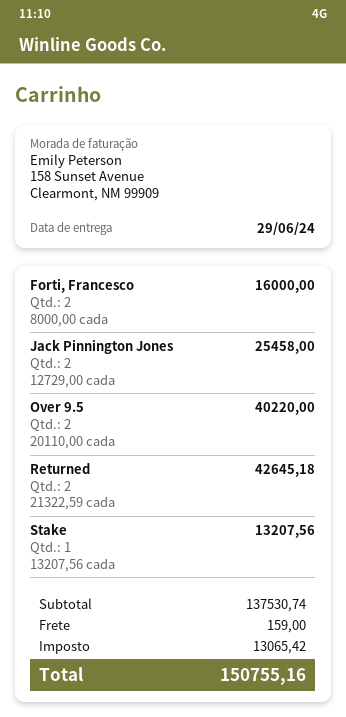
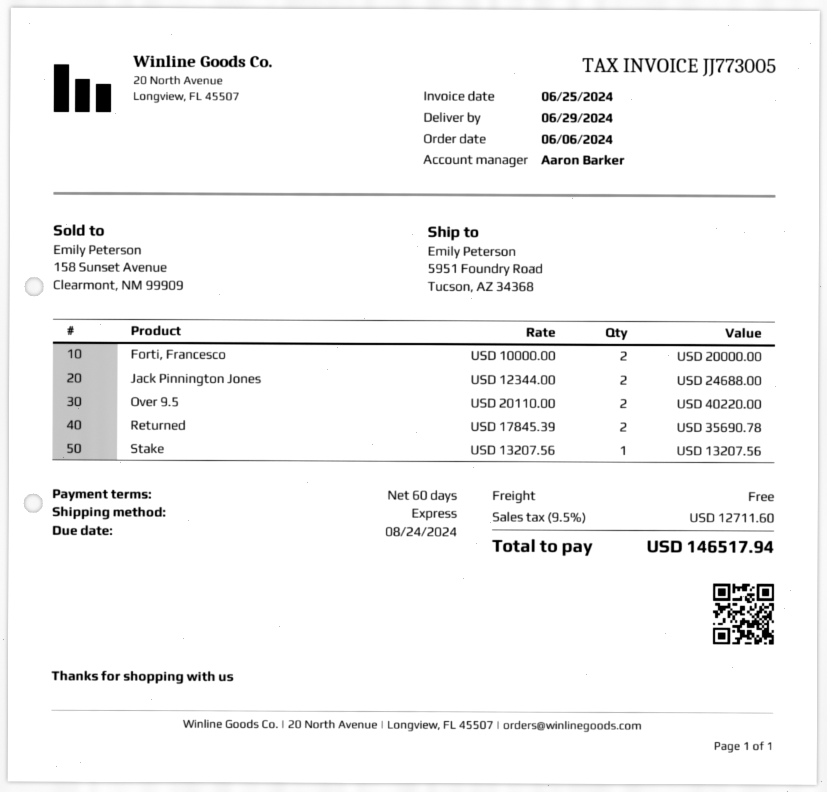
Forti, Francesco: 2 x 8000.00 = 16000.00 -> 2 x 10000.00 = 20000.00
Jack Pinnington Jones: 2 x 12729.00 = 25458.00 -> 2 x 12344.00 = 24688.00
Returned: 2 x 21322.59 = 42645.18 -> 2 x 17845.39 = 35690.78
shipping: 159.00 -> 0.00
tax: 13065.42 -> 12711.60
total: 150755.16 -> 146517.94

